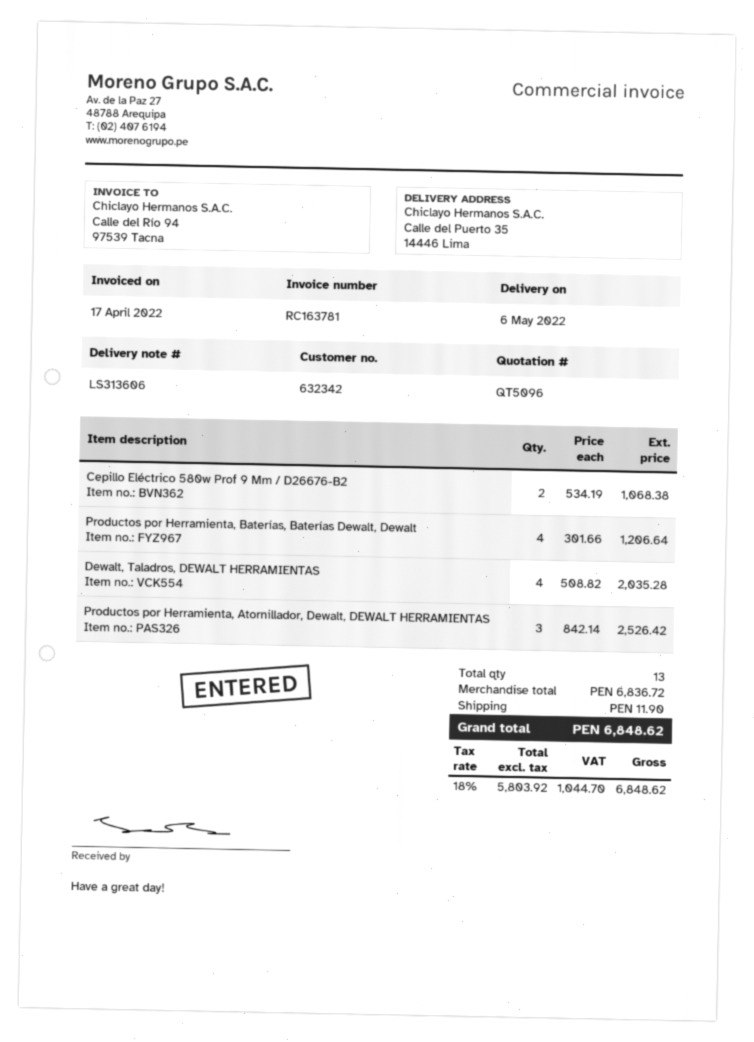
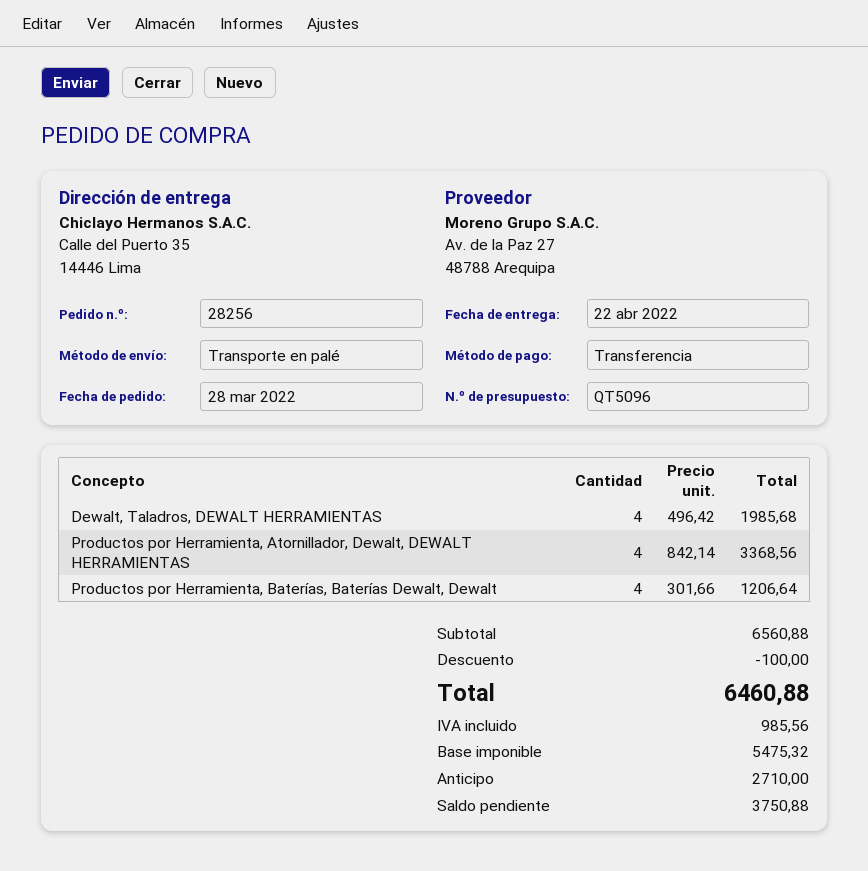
delivery date: 2022-05-06 -> 2022-04-22
Cepillo Eléctrico 580w Prof 9 Mm / D26676-B2: 2 x 534.19 = 1068.38 -> none
Dewalt, Taladros, DEWALT HERRAMIENTAS: 4 x 508.82 = 2035.28 -> 4 x 496.42 = 1985.68
Productos por Herramienta, Atornillador, Dewalt, DEWALT HERRAMIENTAS: 3 x 842.14 = 2526.42 -> 4 x 842.14 = 3368.56
subtotal: 6836.72 -> 6560.88
discount: none -> 100.00
shipping: 11.90 -> none
net: 5803.92 -> 5475.32
tax: 1044.70 -> 985.56
total: 6848.62 -> 6460.88

